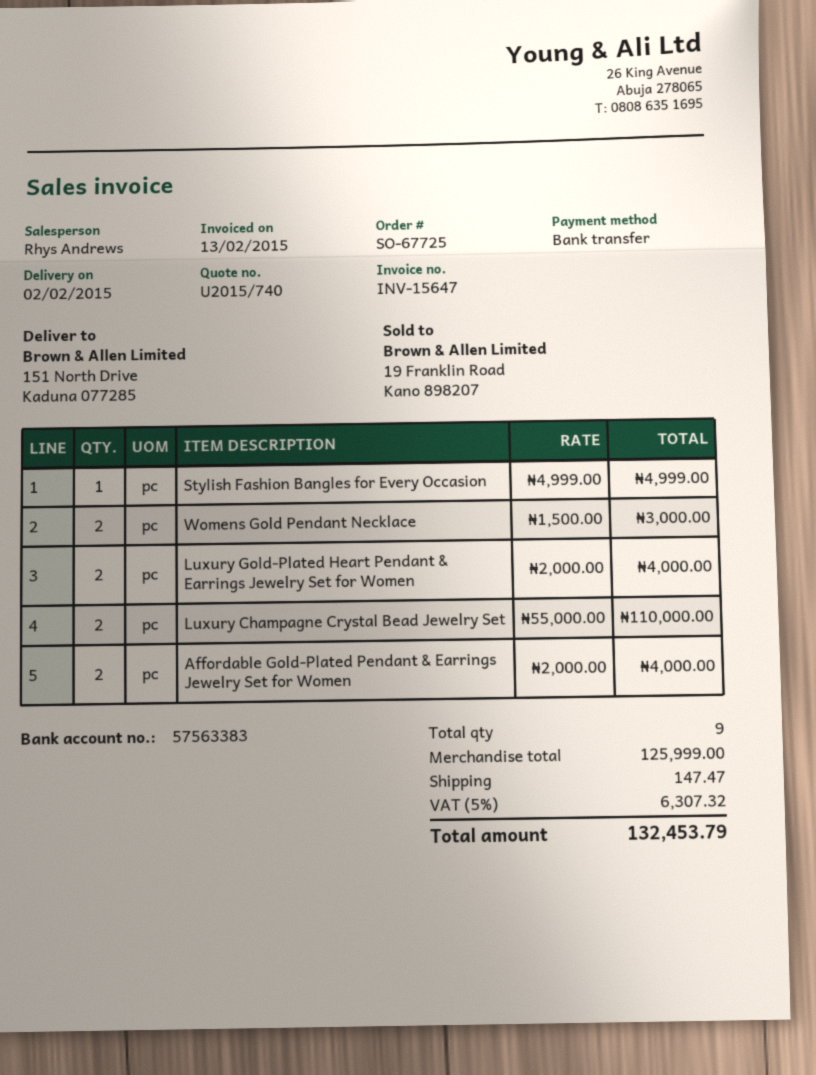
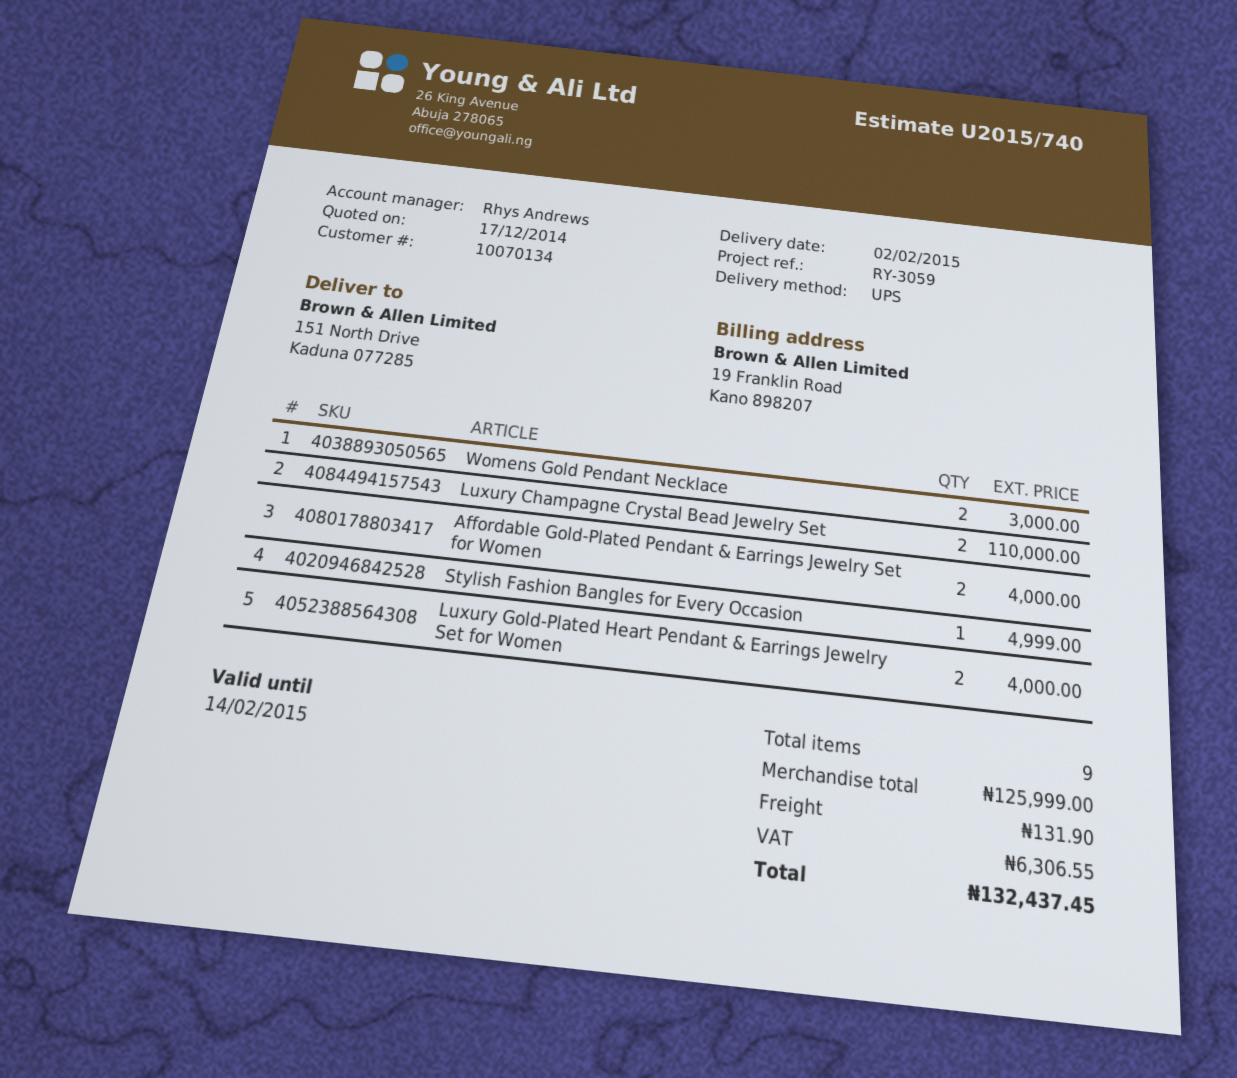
shipping: 147.47 -> 131.90
tax: 6307.32 -> 6306.55
total: 132453.79 -> 132437.45

